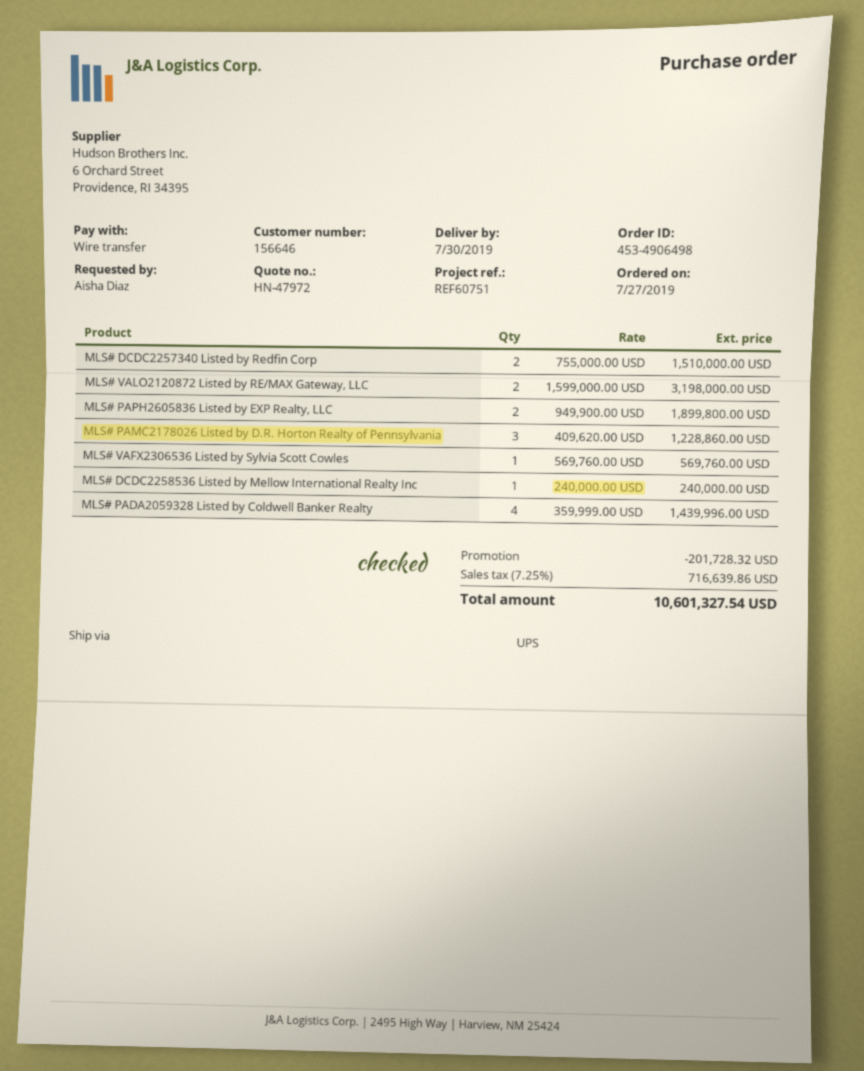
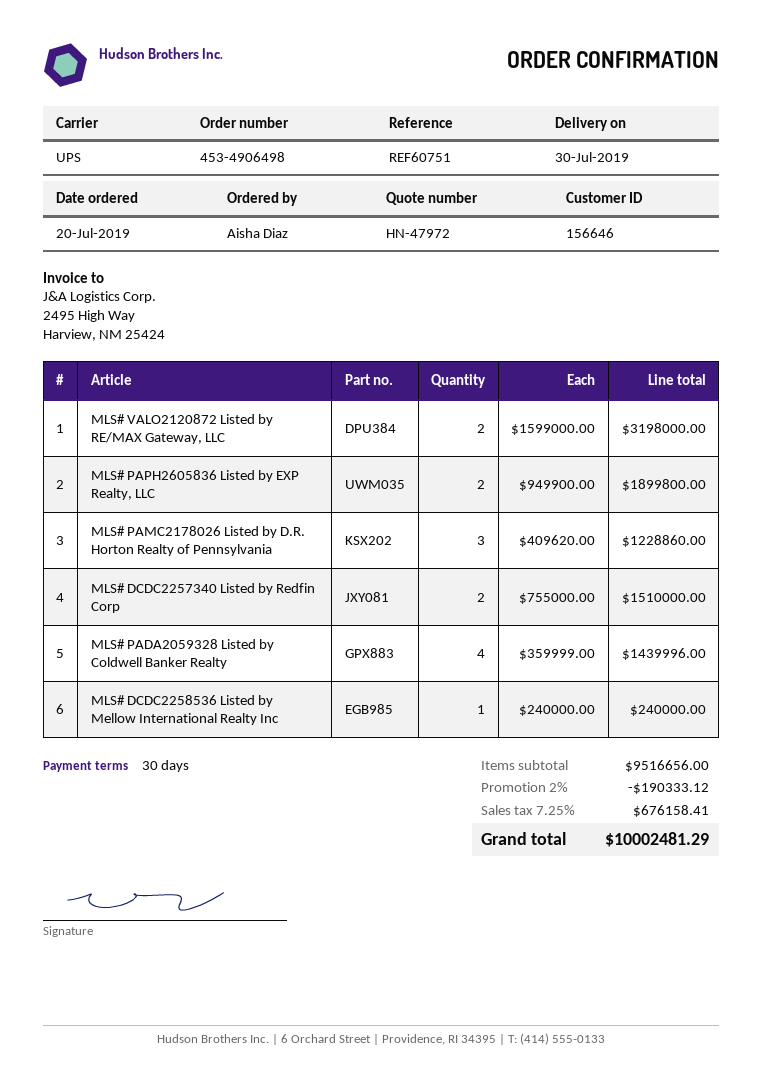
order date: 2019-07-27 -> 2019-07-20
MLS# VAFX2306536 Listed by Sylvia Scott Cowles: 1 x 569760.00 = 569760.00 -> none
discount: 201728.32 -> 190333.12
tax: 7.25% = 716639.86 -> 7.25% = 676158.41
total: 10601327.54 -> 10002481.29

